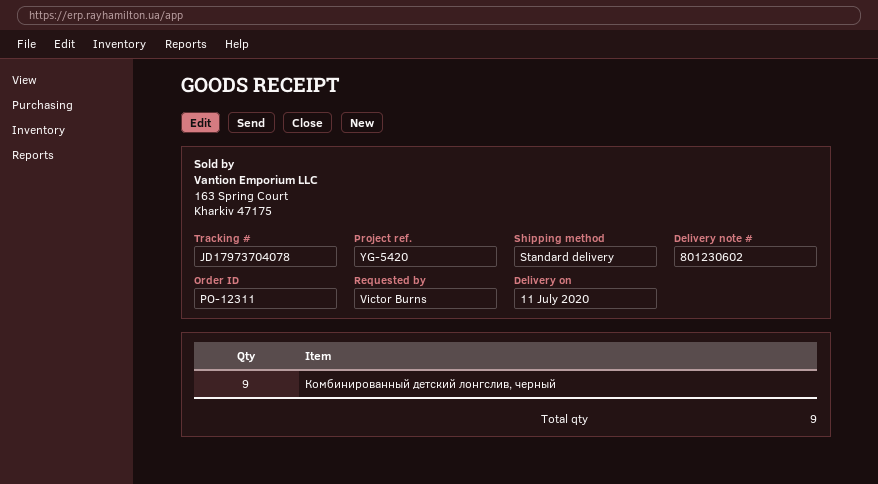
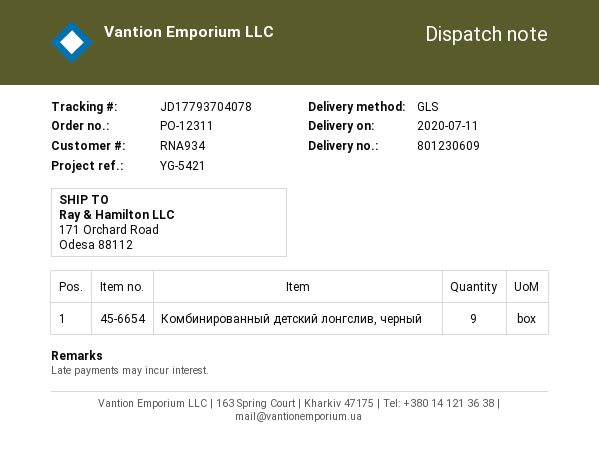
delivery note number: 801230602 -> 801230609
reference: YG-5420 -> YG-5421
shipping method: standard -> GLS
tracking number: JD17973704078 -> JD17793704078

